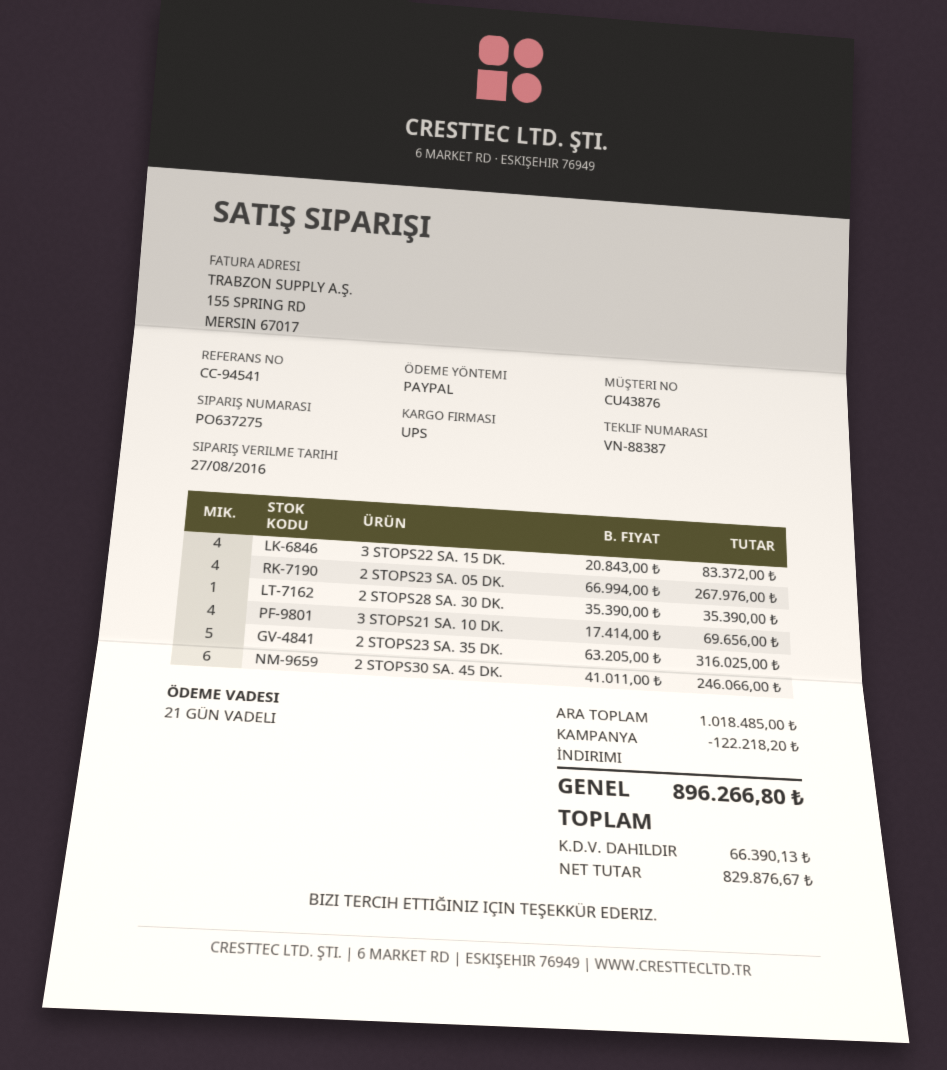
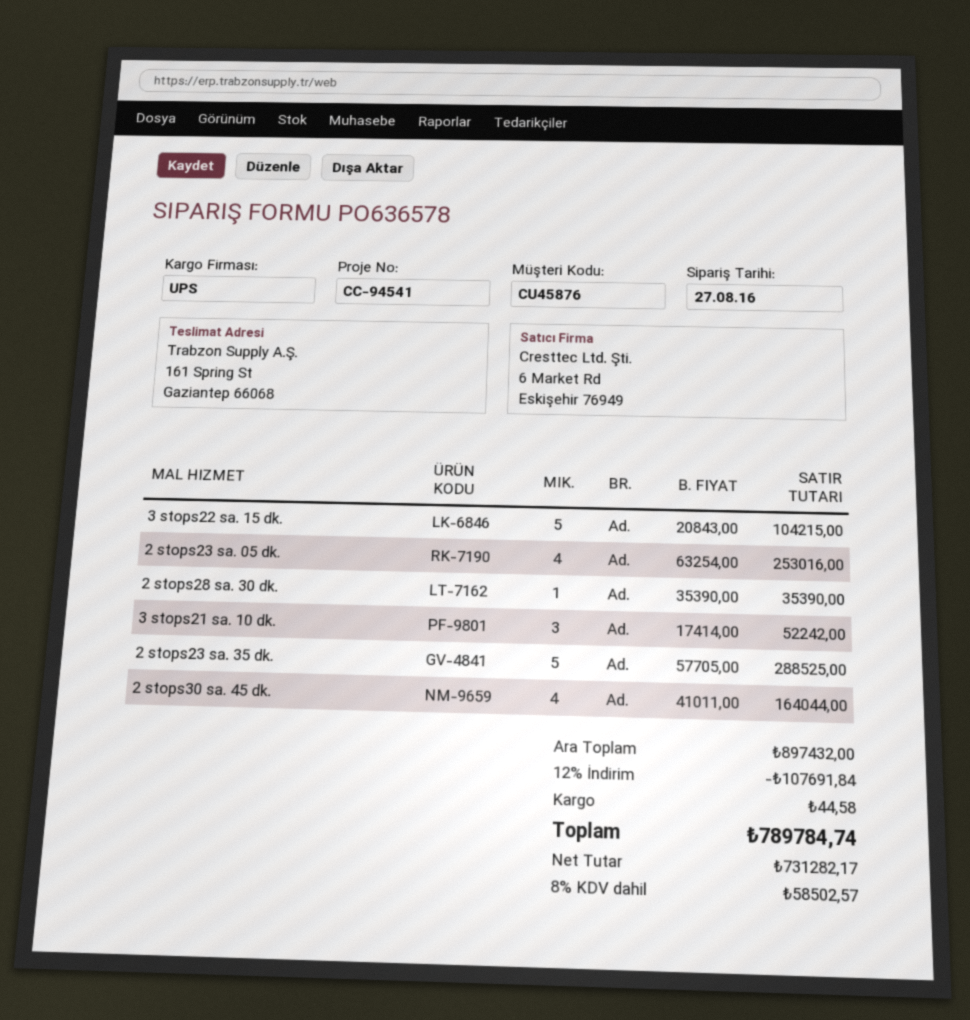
order number: PO637275 -> PO636578
customer number: CU43876 -> CU45876
3 STOPS22 SA. 15 DK.: 4 x 20843.00 = 83372.00 -> 5 x 20843.00 = 104215.00
2 STOPS23 SA. 05 DK.: 4 x 66994.00 = 267976.00 -> 4 x 63254.00 = 253016.00
3 STOPS21 SA. 10 DK.: 4 x 17414.00 = 69656.00 -> 3 x 17414.00 = 52242.00
2 STOPS23 SA. 35 DK.: 5 x 63205.00 = 316025.00 -> 5 x 57705.00 = 288525.00
2 STOPS30 SA. 45 DK.: 6 x 41011.00 = 246066.00 -> 4 x 41011.00 = 164044.00
subtotal: 1018485.00 -> 897432.00
discount: 122218.20 -> 107691.84
shipping: none -> 44.58
net: 829876.67 -> 731282.17
tax: 66390.13 -> 58502.57
total: 896266.80 -> 789784.74

